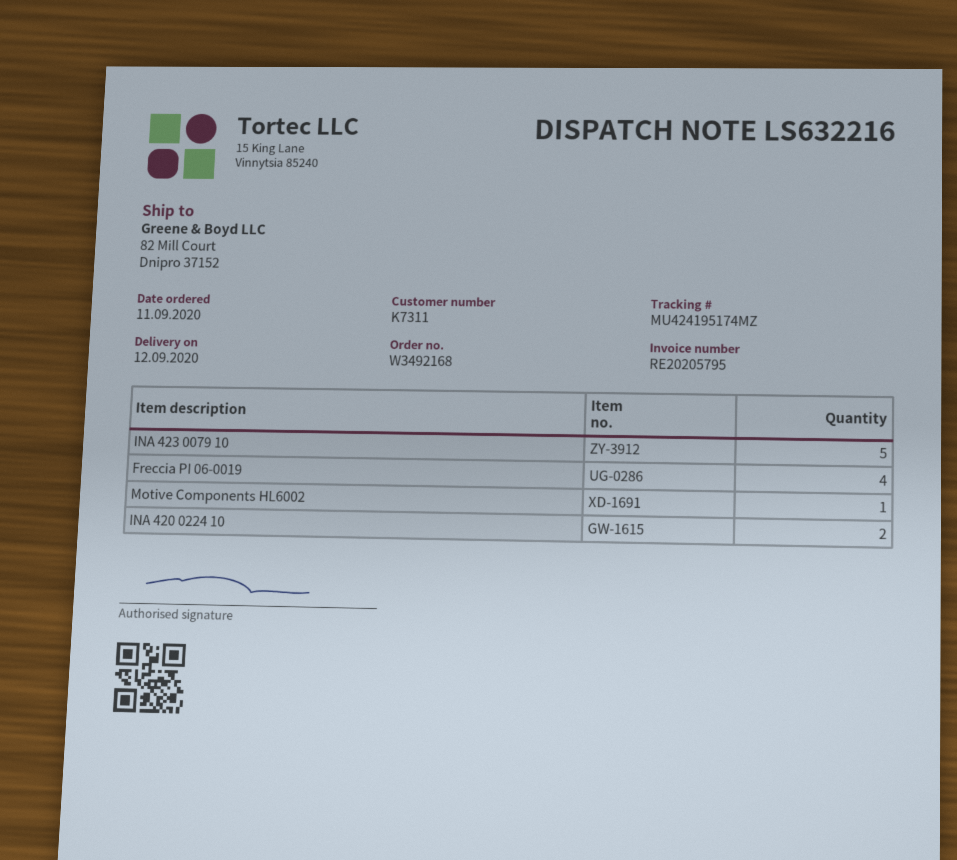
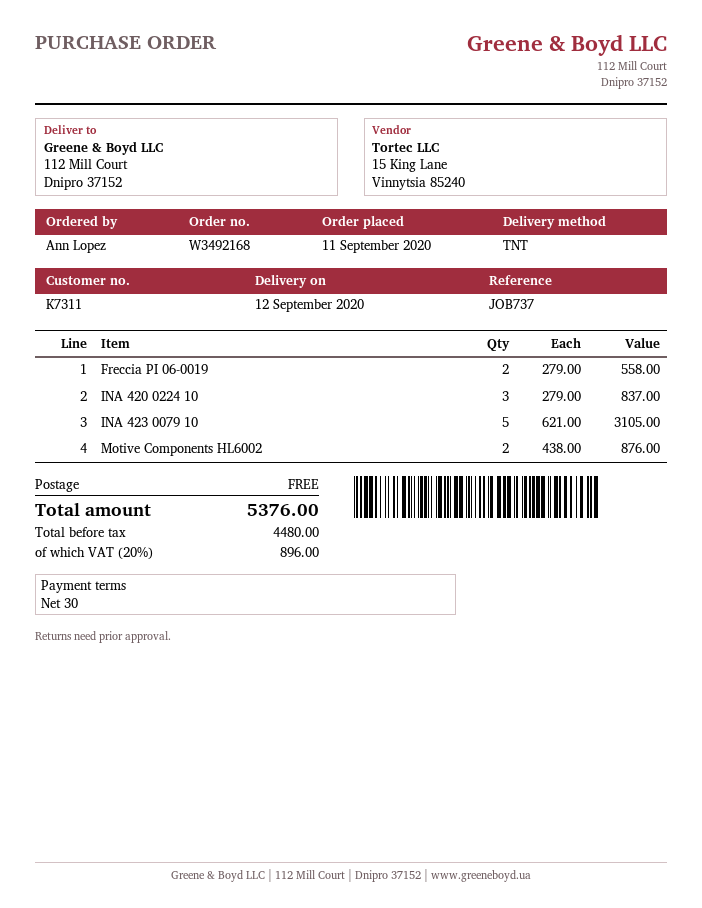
ship to: 82 Mill Court, Dnipro 37152 -> 112 Mill Court, Dnipro 37152
Freccia PI 06-0019: 4 -> 2
Motive Components HL6002: 1 -> 2
INA 420 0224 10: 2 -> 3

